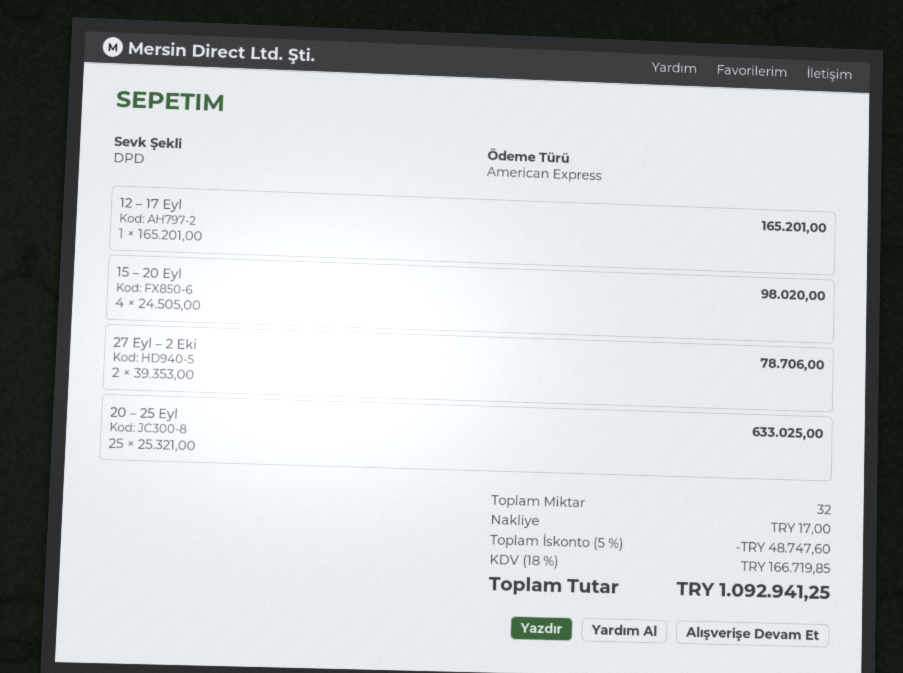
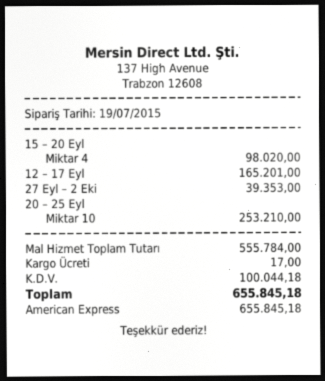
27 Eyl – 2 Eki: 2 for 78706.00 -> 1 for 39353.00
20 – 25 Eyl: 25 for 633025.00 -> 10 for 253210.00
discount: 5% = 48747.60 -> none
tax: 166719.85 -> 100044.18
total: 1092941.25 -> 655845.18

